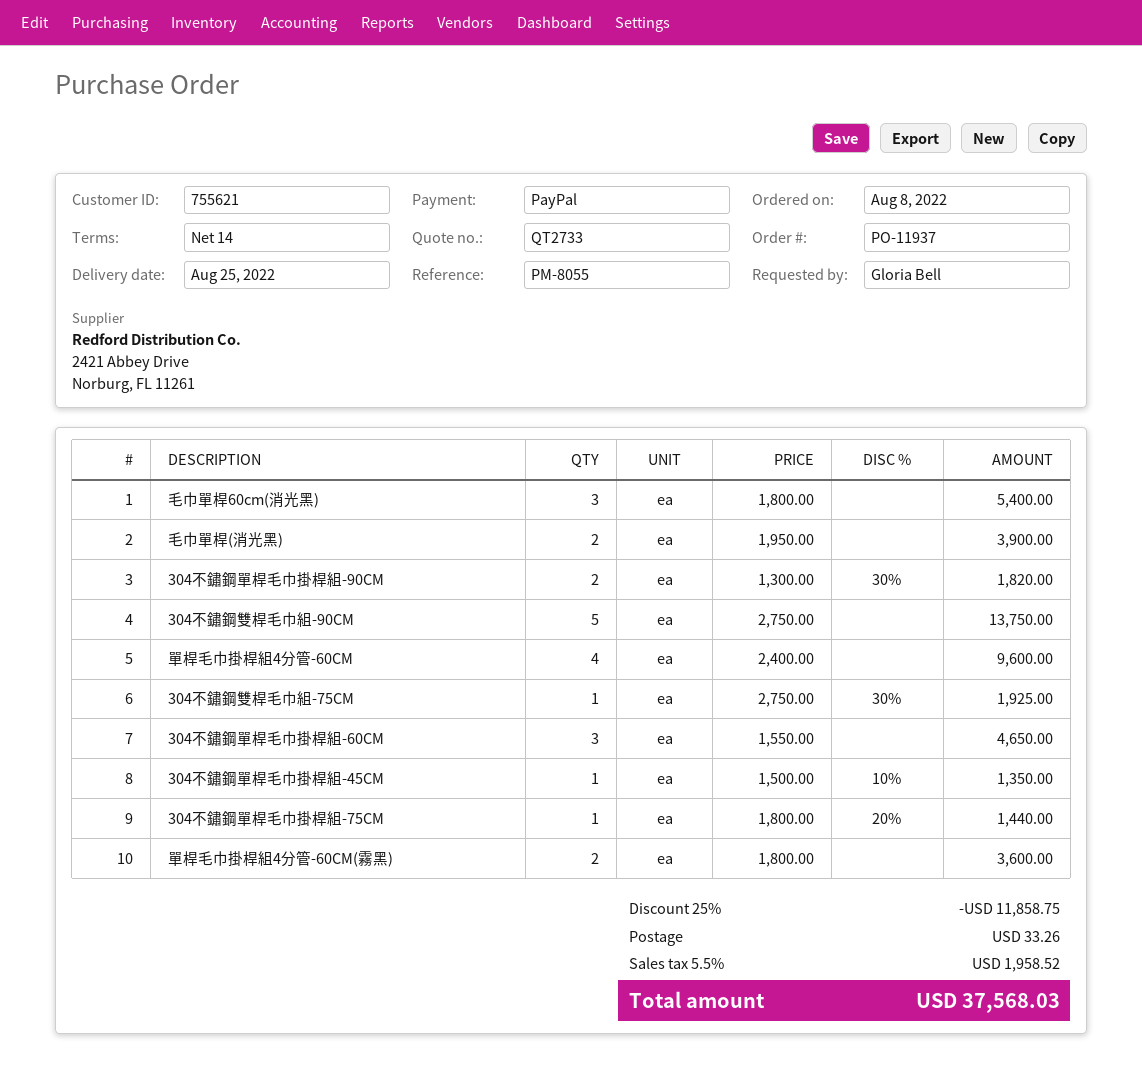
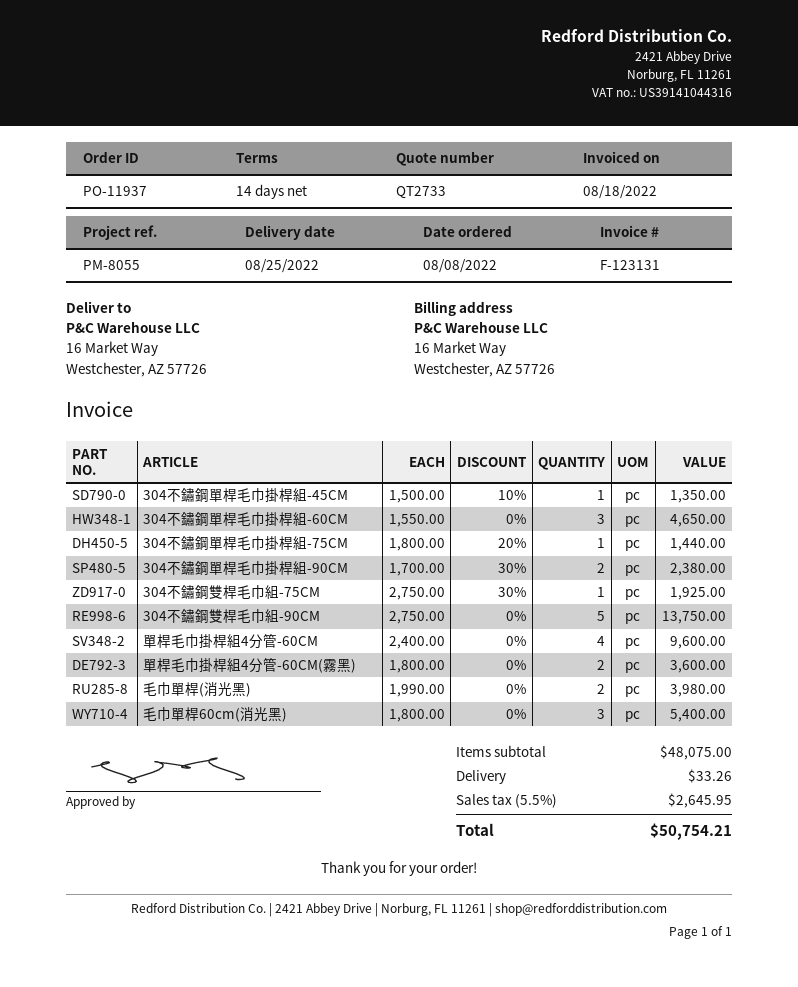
毛巾單桿(消光黑): 2 x 1950.00 = 3900.00 -> 2 x 1990.00 = 3980.00
304不鏽鋼單桿毛巾掛桿組-90CM: 2 x 1300.00 - 30% = 1820.00 -> 2 x 1700.00 - 30% = 2380.00
discount: 25% = 11858.75 -> none
tax: 5.5% = 1958.52 -> 5.5% = 2645.95
total: 37568.03 -> 50754.21

